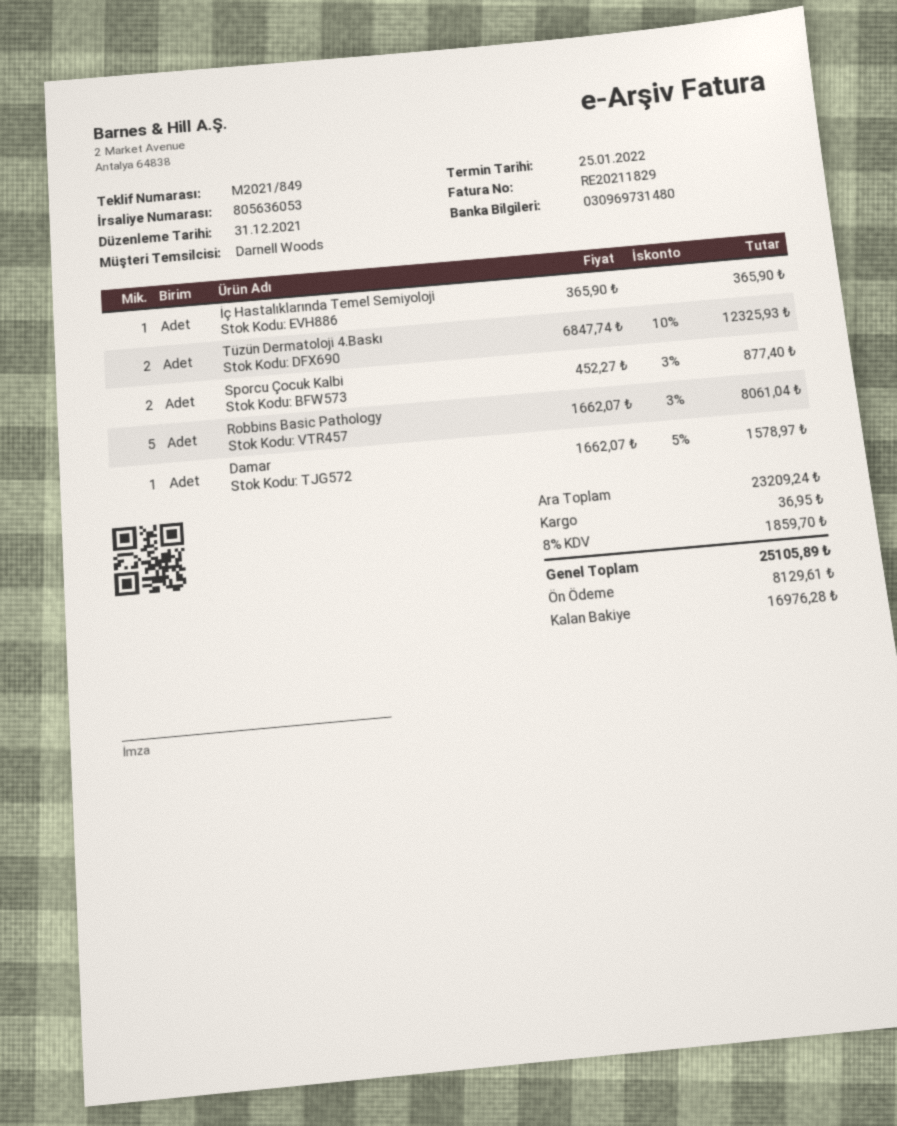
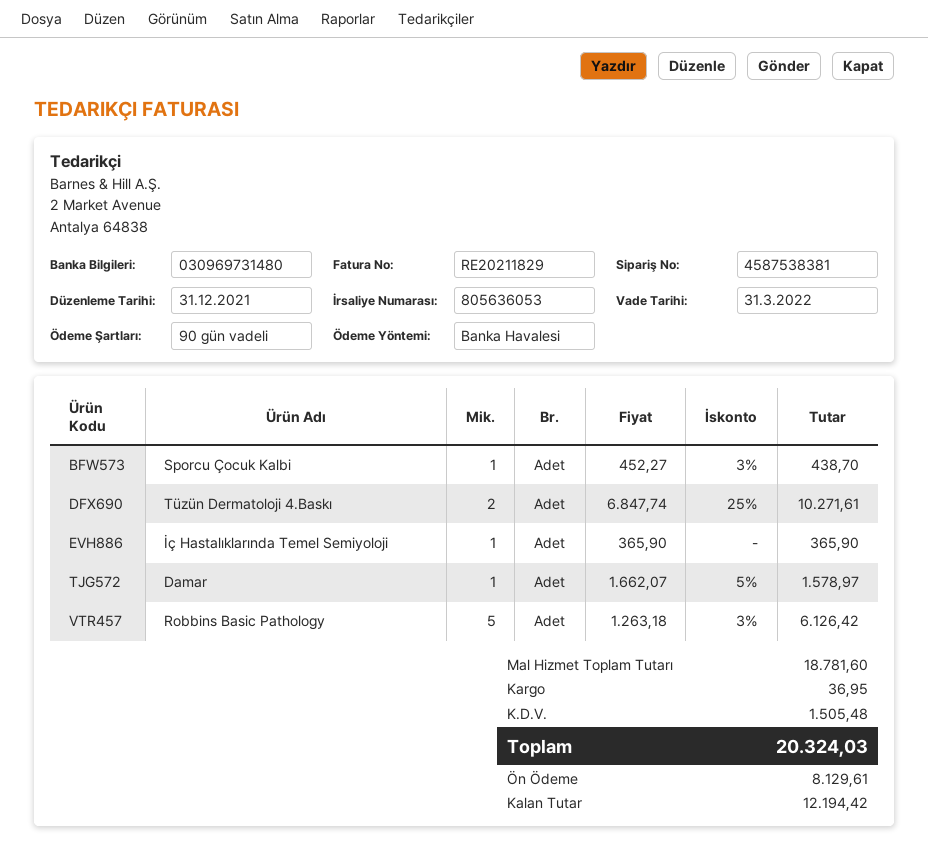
Tüzün Dermatoloji 4.Baskı: 2 x 6847.74 - 10% = 12325.93 -> 2 x 6847.74 - 25% = 10271.61
Sporcu Çocuk Kalbi: 2 x 452.27 - 3% = 877.40 -> 1 x 452.27 - 3% = 438.70
Robbins Basic Pathology: 5 x 1662.07 - 3% = 8061.04 -> 5 x 1263.18 - 3% = 6126.42
subtotal: 23209.24 -> 18781.60
tax: 1859.70 -> 1505.48
total: 25105.89 -> 20324.03
balance: 16976.28 -> 12194.42

